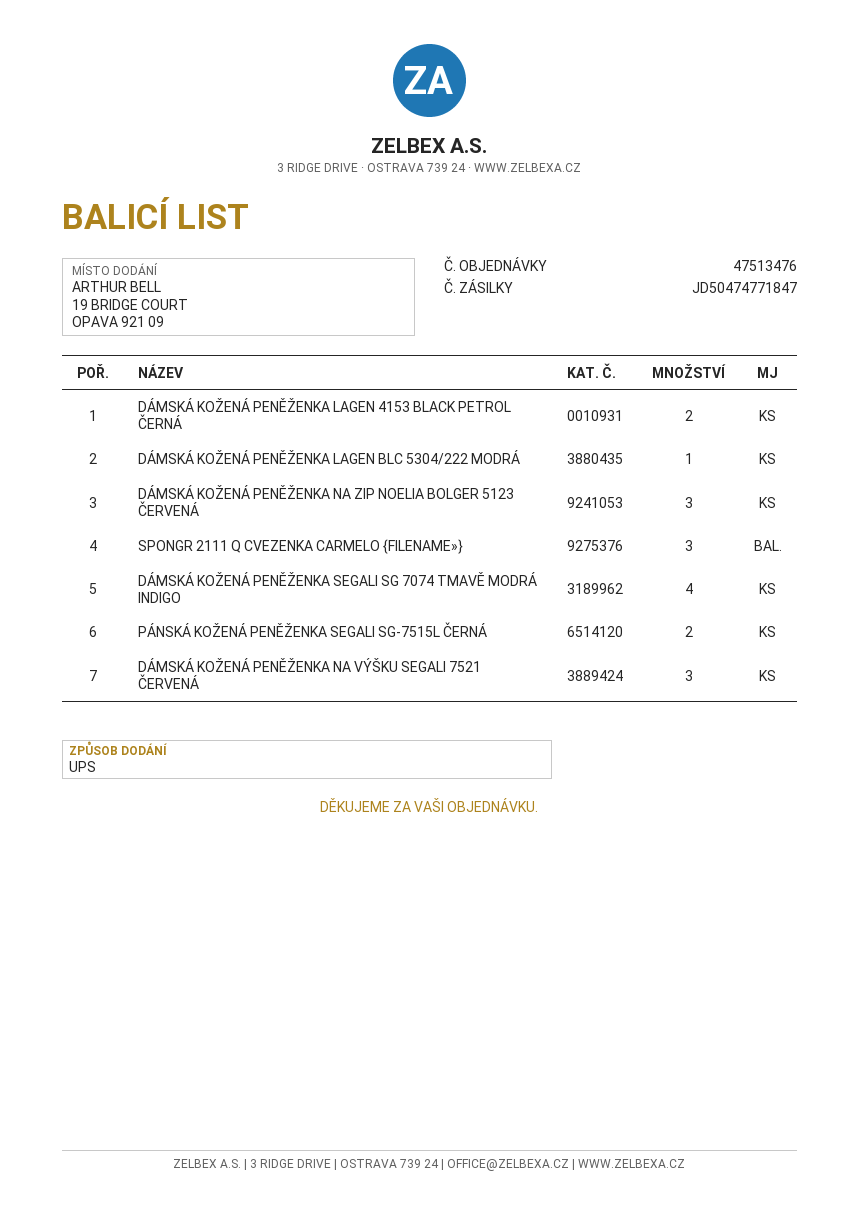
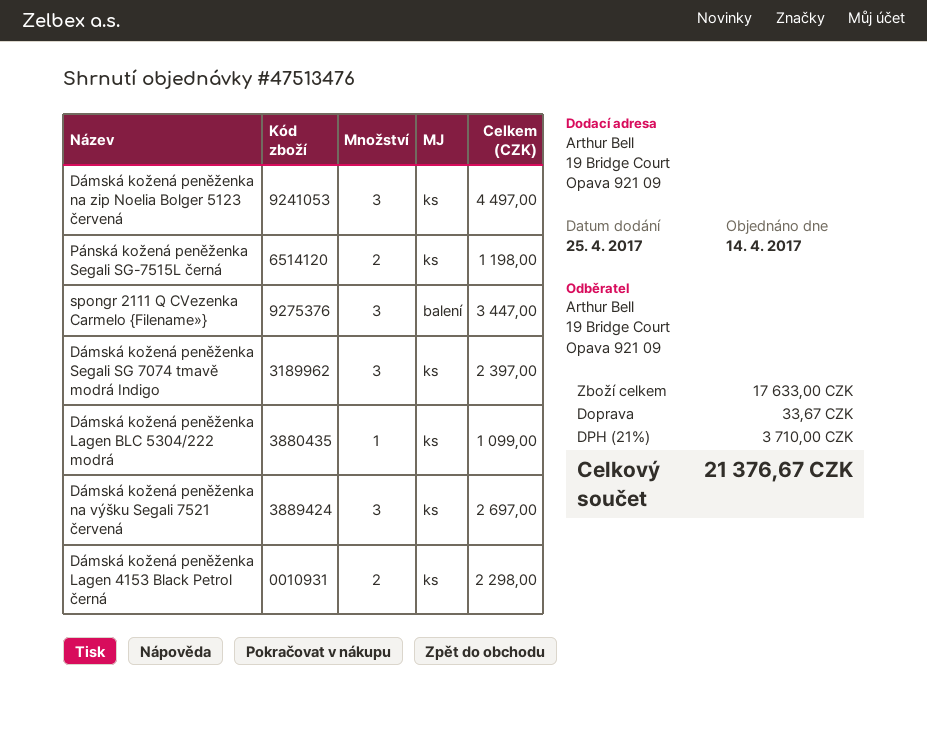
DÁMSKÁ KOŽENÁ PENĚŽENKA SEGALI SG 7074 TMAVĚ MODRÁ INDIGO: 4 -> 3

